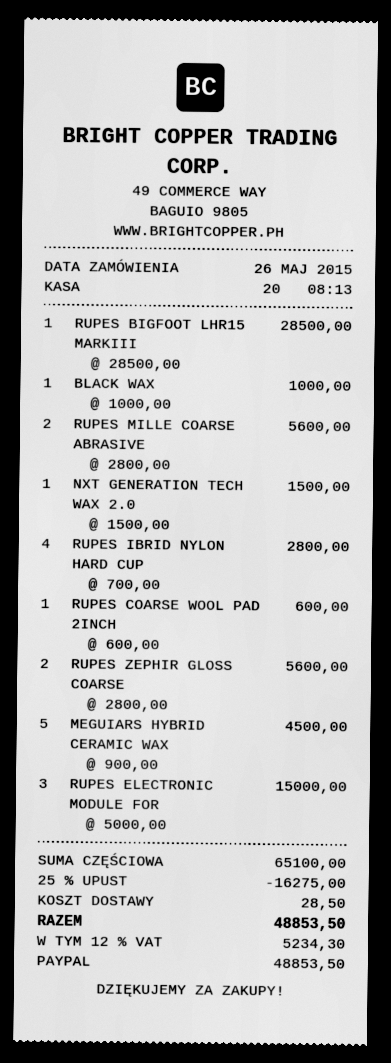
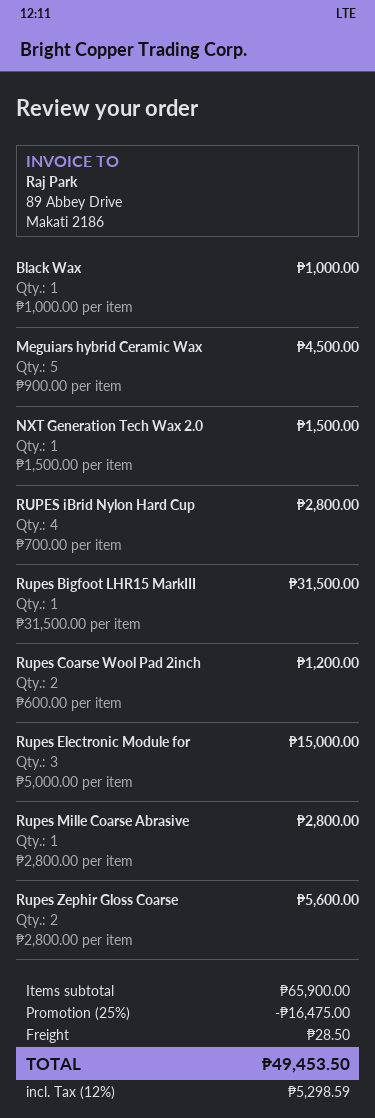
RUPES BIGFOOT LHR15 MARKIII: 1 x 28500.00 = 28500.00 -> 1 x 31500.00 = 31500.00
RUPES MILLE COARSE ABRASIVE: 2 x 2800.00 = 5600.00 -> 1 x 2800.00 = 2800.00
RUPES COARSE WOOL PAD 2INCH: 1 x 600.00 = 600.00 -> 2 x 600.00 = 1200.00
subtotal: 65100.00 -> 65900.00
discount: 25% = 16275.00 -> 25% = 16475.00
tax: 12% = 5234.30 -> 12% = 5298.59
total: 48853.50 -> 49453.50

